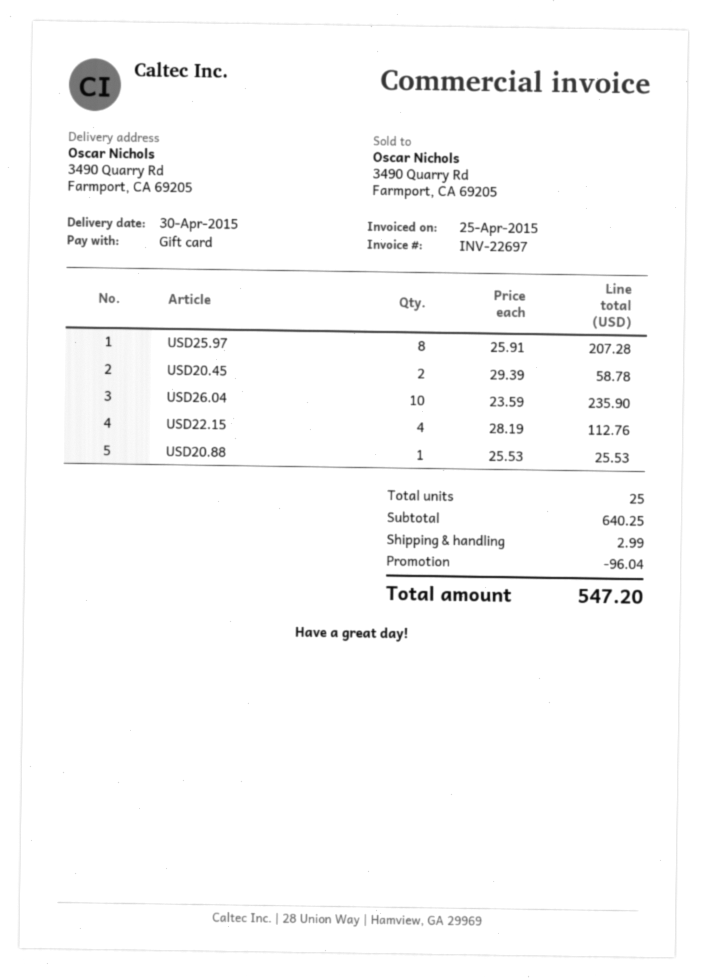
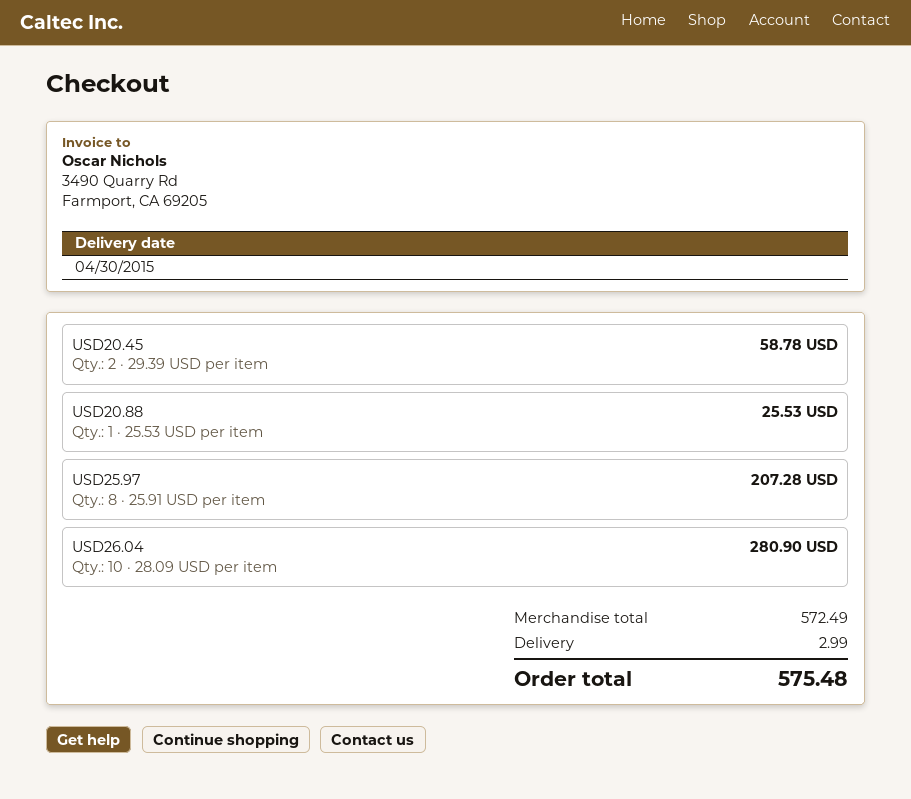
USD26.04: 10 x 23.59 = 235.90 -> 10 x 28.09 = 280.90
USD22.15: 4 x 28.19 = 112.76 -> none
subtotal: 640.25 -> 572.49
discount: 96.04 -> none
total: 547.20 -> 575.48

